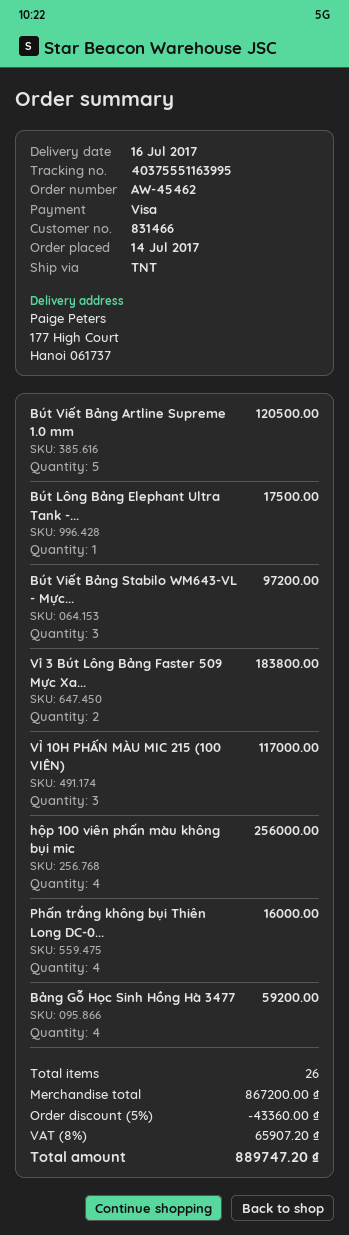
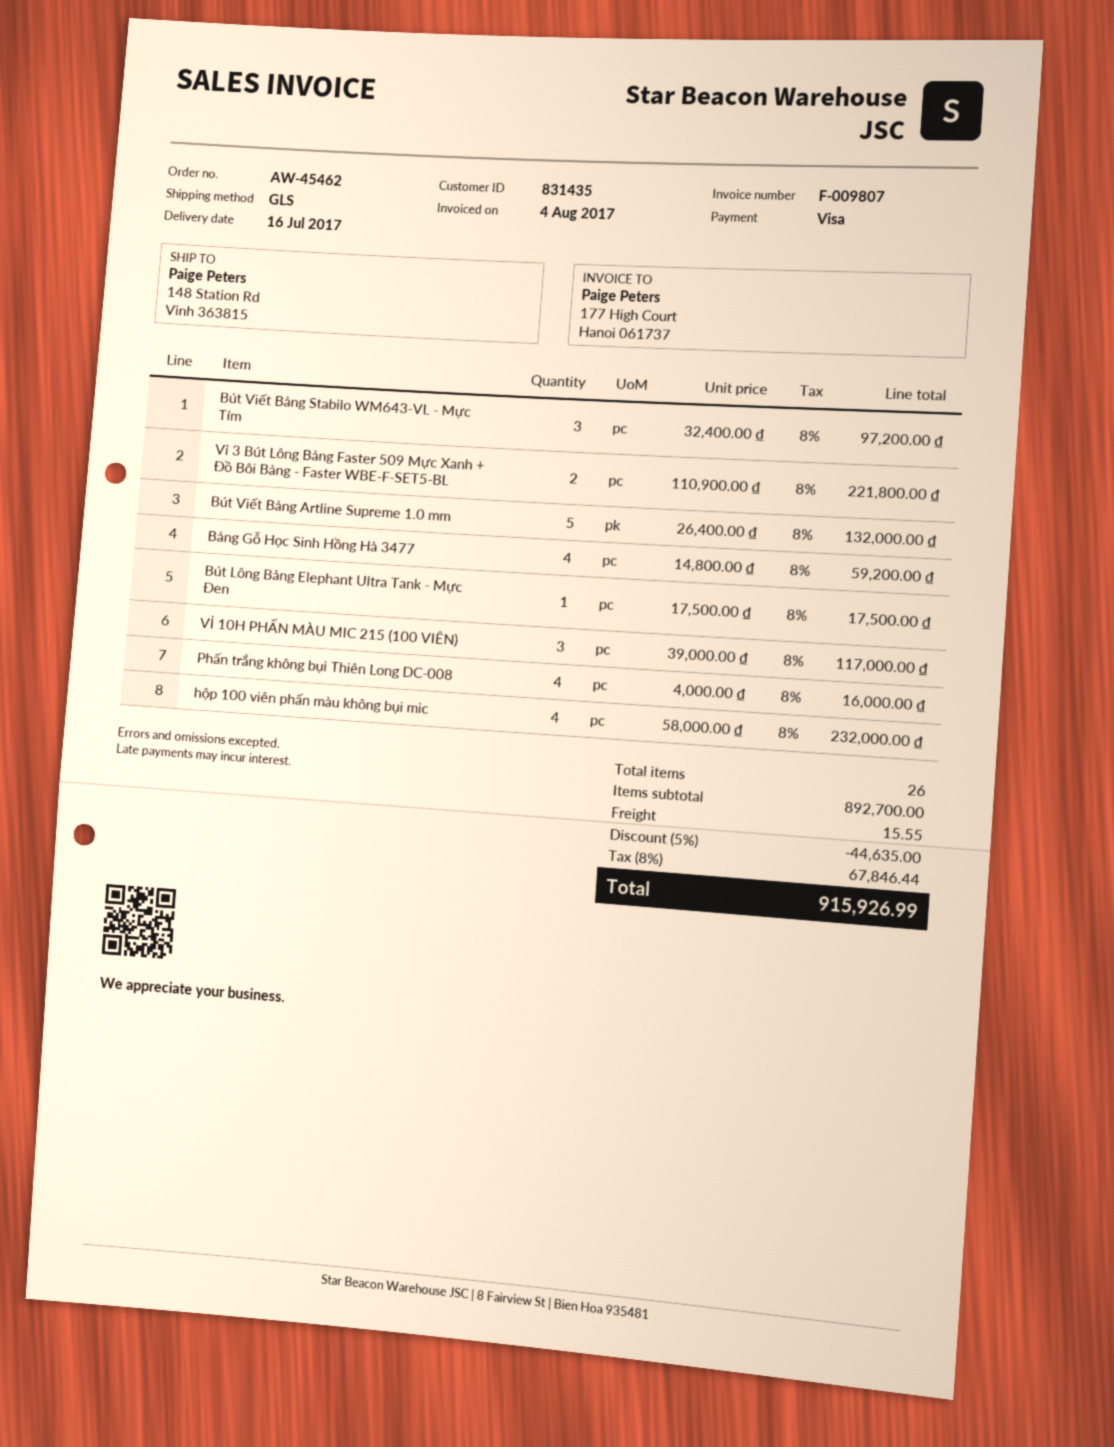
customer number: 831466 -> 831435
shipping method: TNT -> GLS
ship to: 177 High Court, Hanoi 061737 -> 148 Station Rd, Vinh 363815
Bút Viết Bảng Artline Supreme 1.0 mm: 5 for 120500.00 -> 5 for 132000.00
Vỉ 3 Bút Lông Bảng Faster 509 Mực Xa...: 2 for 183800.00 -> 2 for 221800.00
hộp 100 viên phấn màu không bụi mic: 4 for 256000.00 -> 4 for 232000.00
subtotal: 867200.00 -> 892700.00
discount: 5% = 43360.00 -> 5% = 44635.00
shipping: none -> 15.55
tax: 8% = 65907.20 -> 8% = 67846.44
total: 889747.20 -> 915926.99

